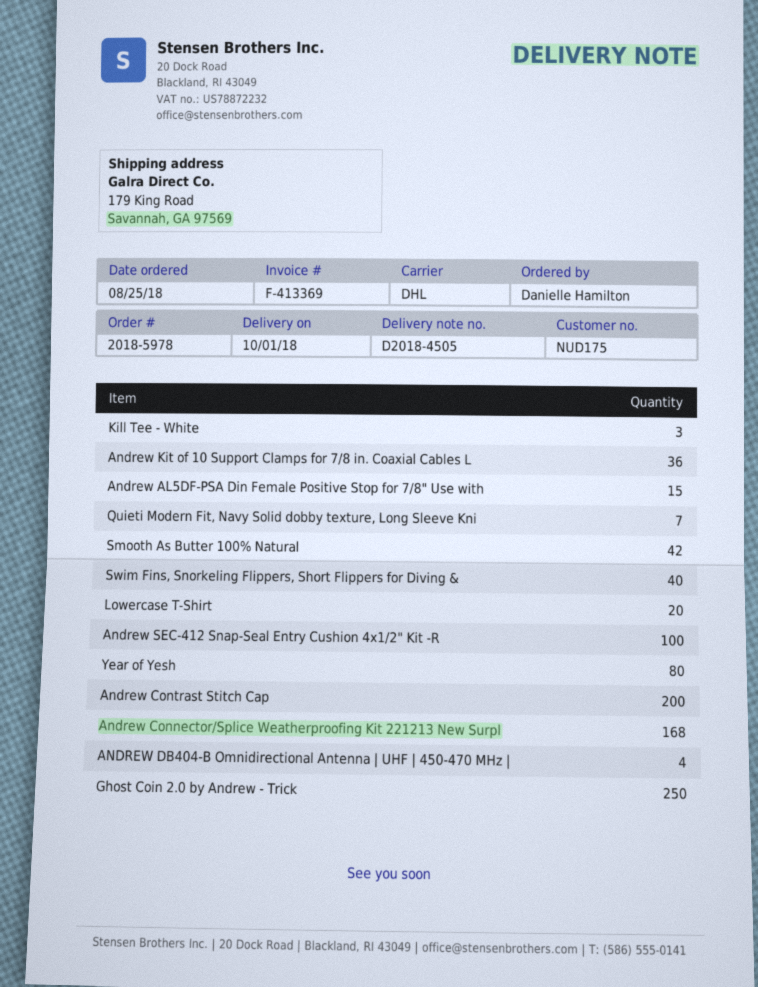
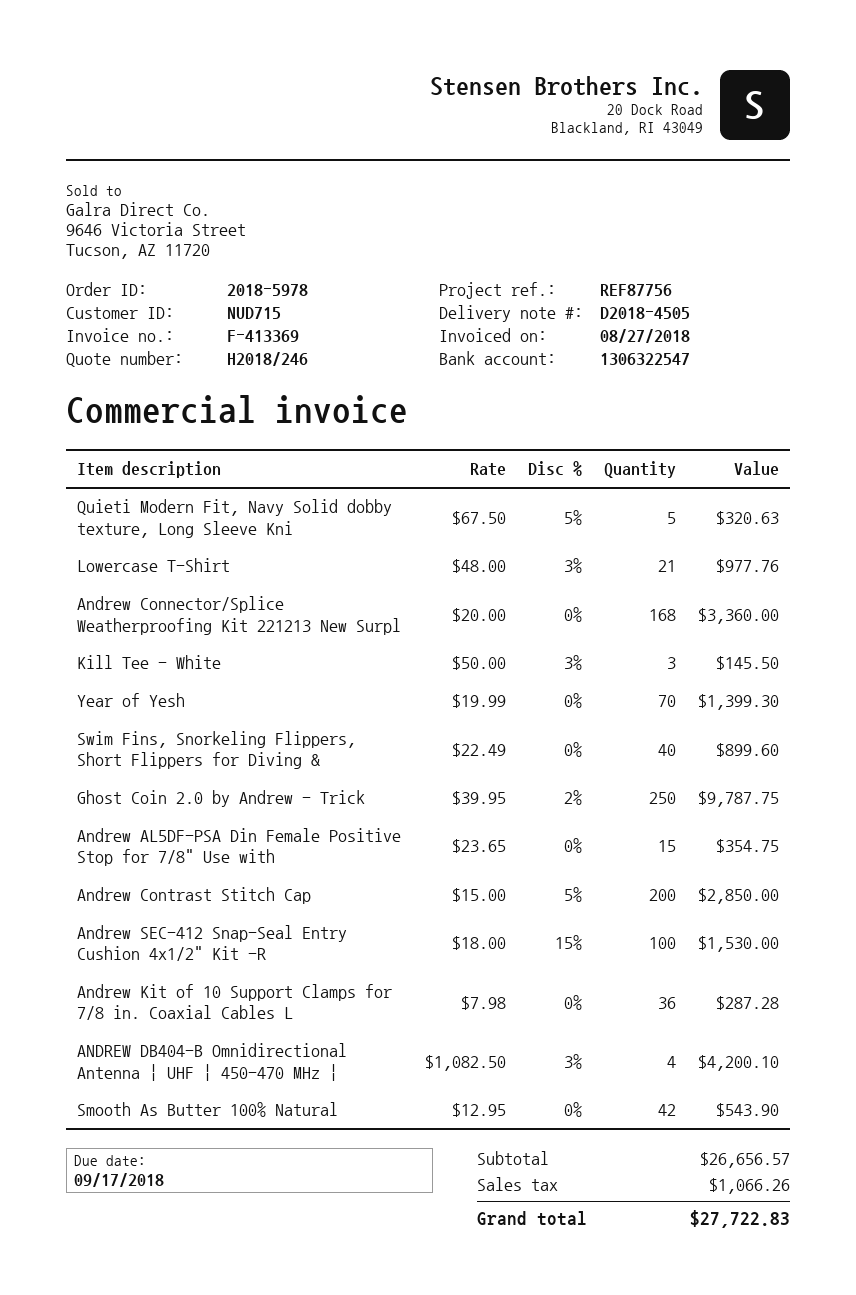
customer number: NUD175 -> NUD715
Quieti Modern Fit, Navy Solid dobby texture, Long Sleeve Kni: 7 -> 5
Lowercase T-Shirt: 20 -> 21
Year of Yesh: 80 -> 70

